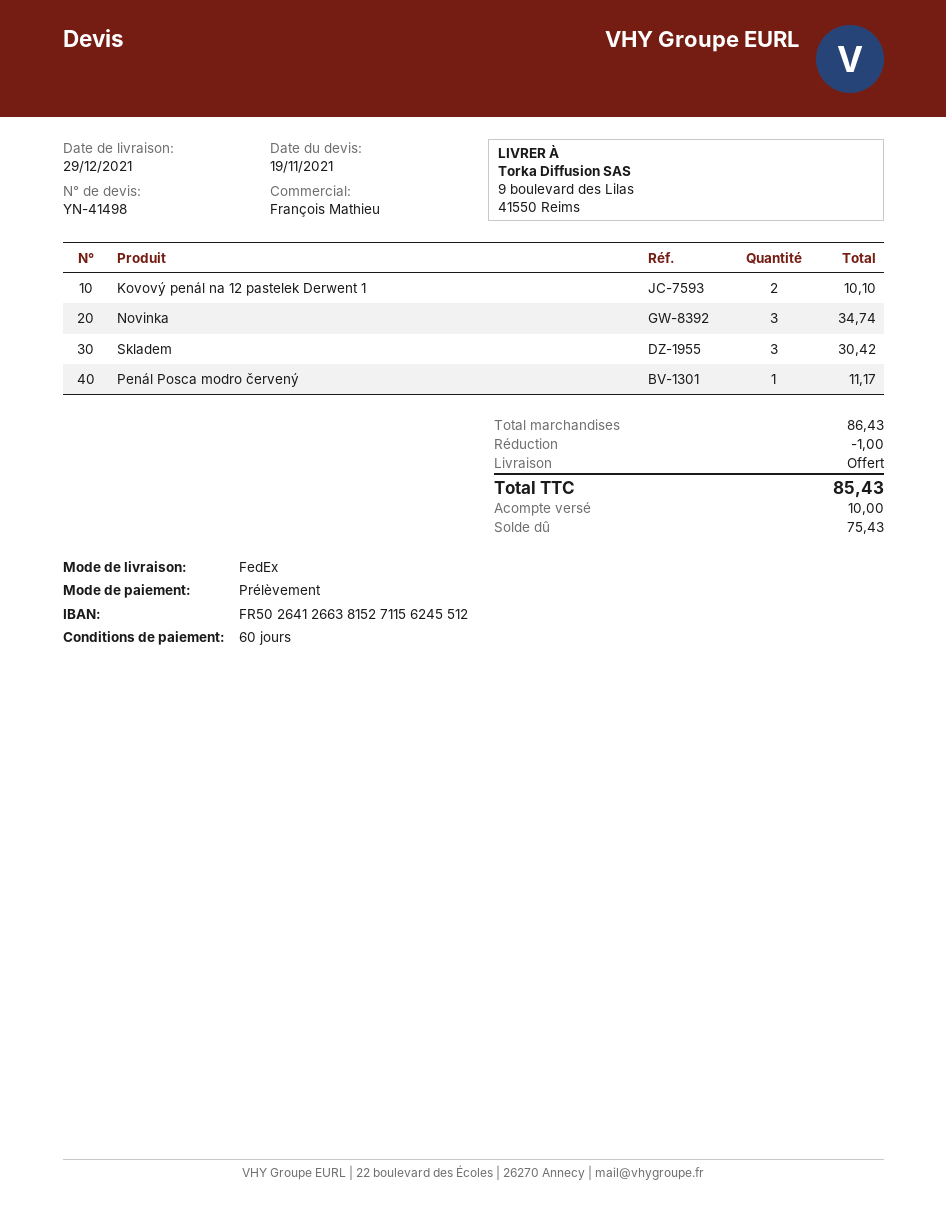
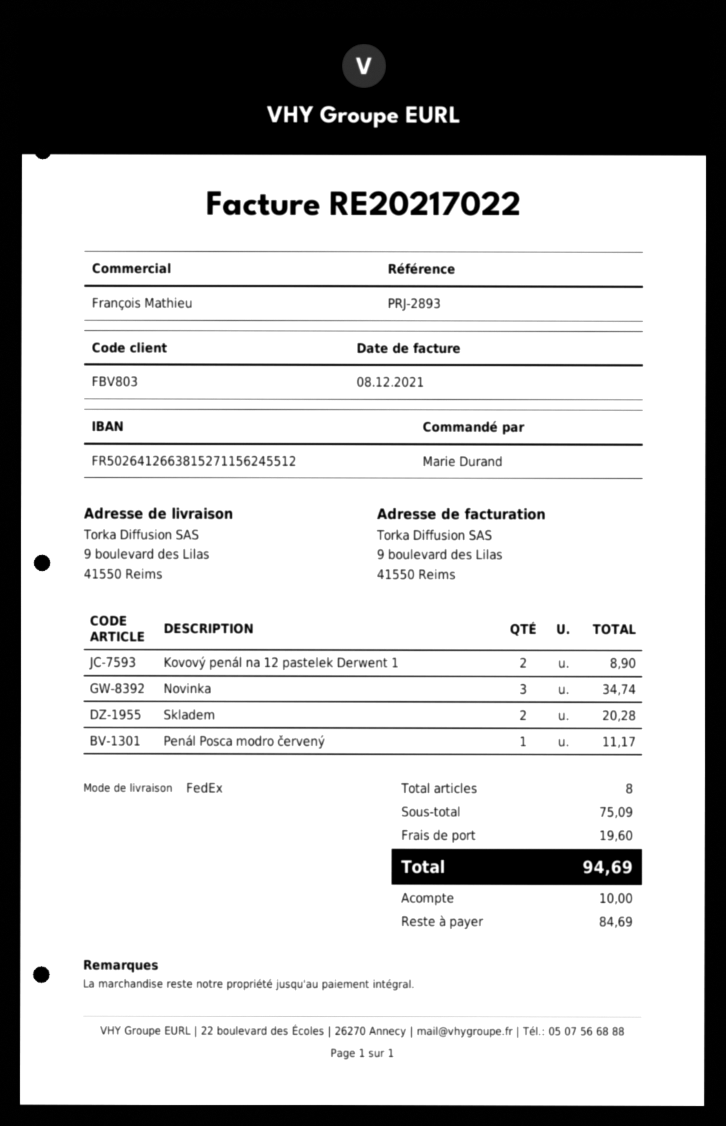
Kovový penál na 12 pastelek Derwent 1: 2 for 10.10 -> 2 for 8.90
Skladem: 3 for 30.42 -> 2 for 20.28
subtotal: 86.43 -> 75.09
discount: 1.00 -> none
shipping: 0.00 -> 19.60
total: 85.43 -> 94.69
balance: 75.43 -> 84.69

